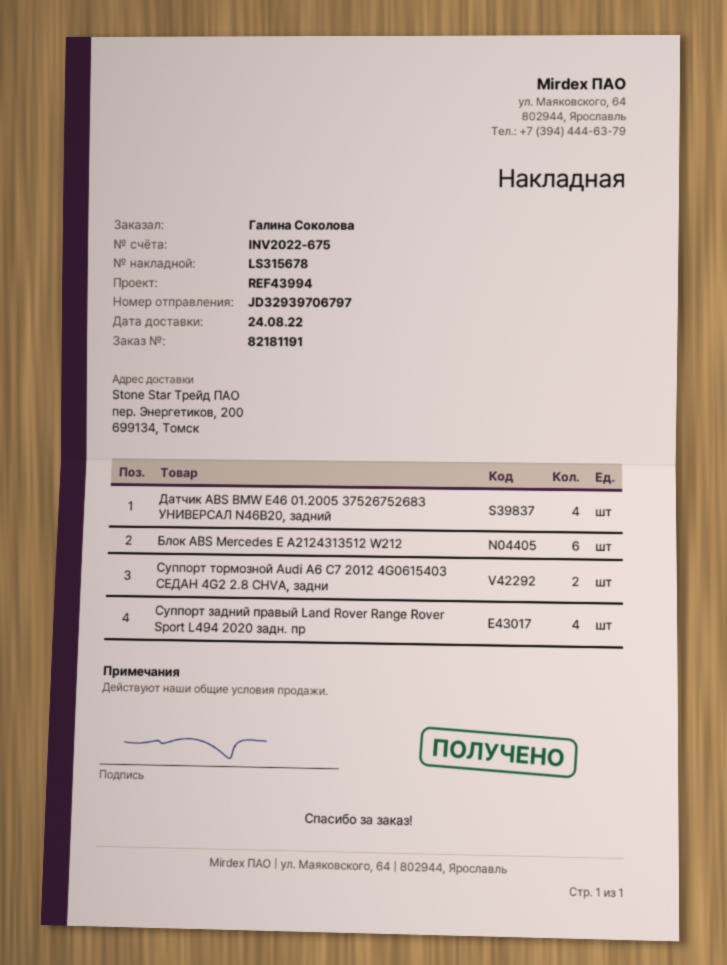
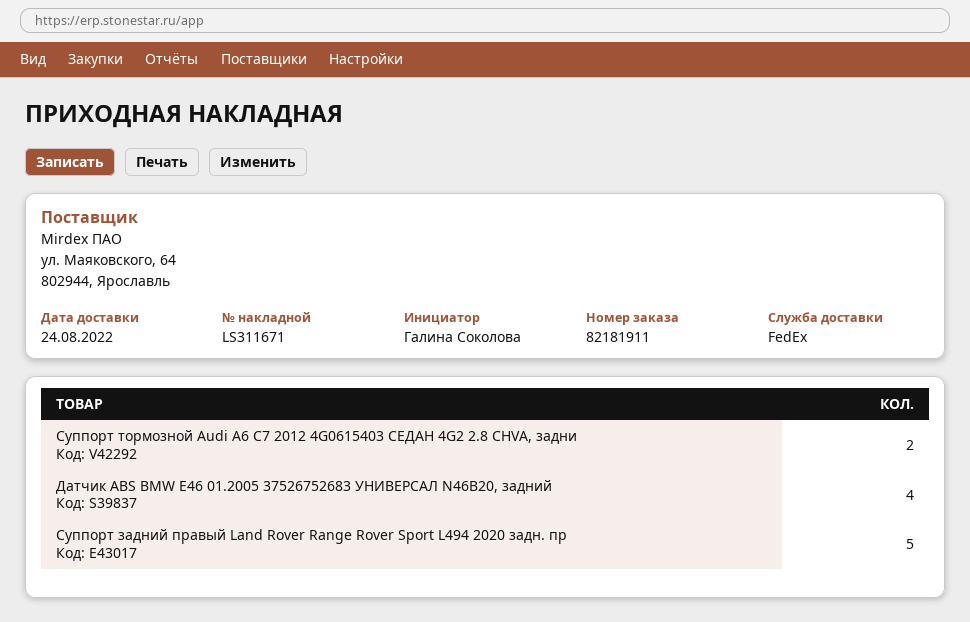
order number: 82181191 -> 82181911
delivery note number: LS315678 -> LS311671
Блок ABS Mercedes E A2124313512 W212: 6 -> none
Суппорт задний правый Land Rover Range Rover Sport L494 2020 задн. пр: 4 -> 5

